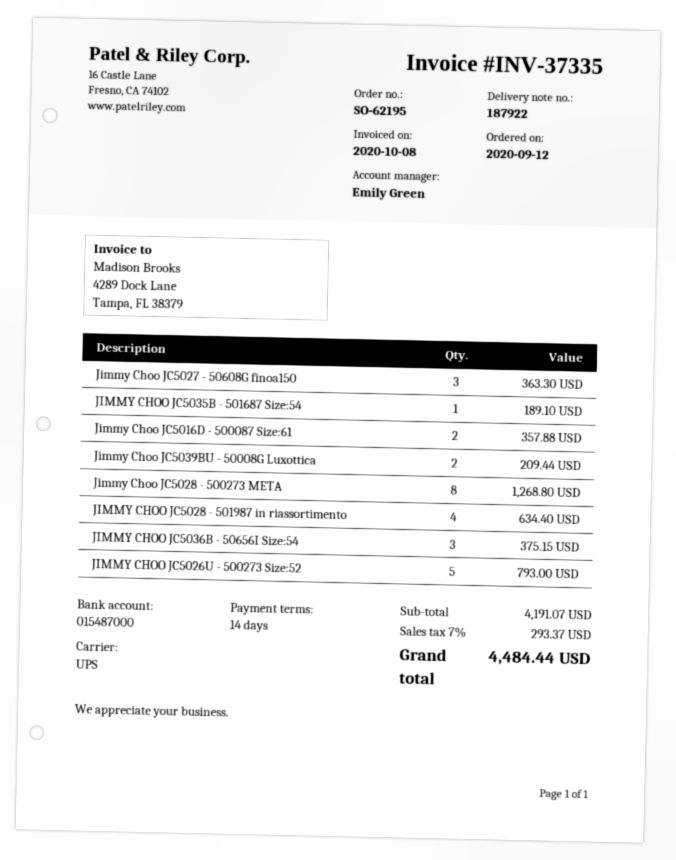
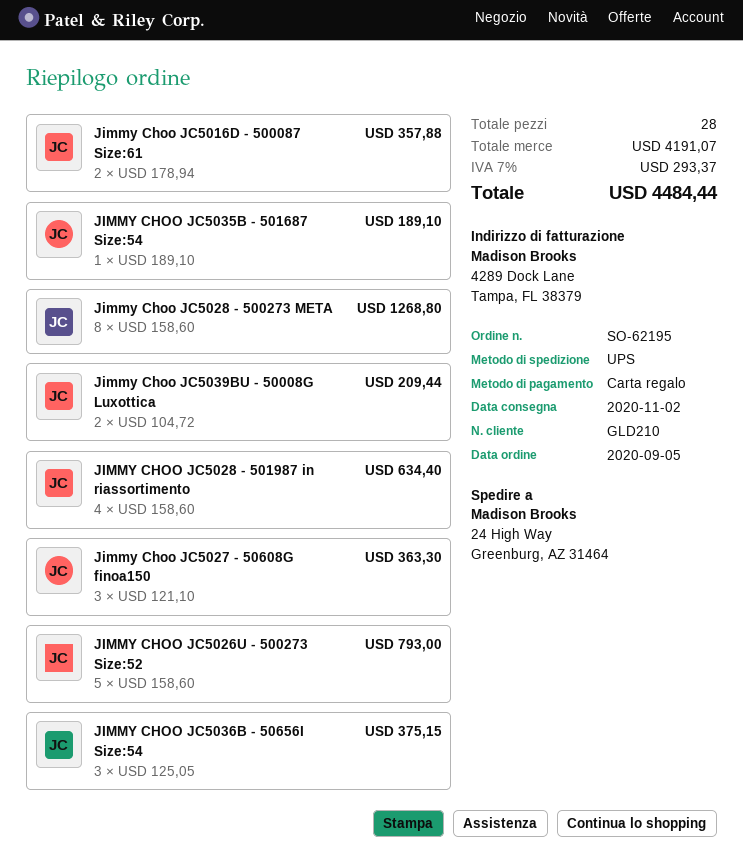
order date: 2020-09-12 -> 2020-09-05

